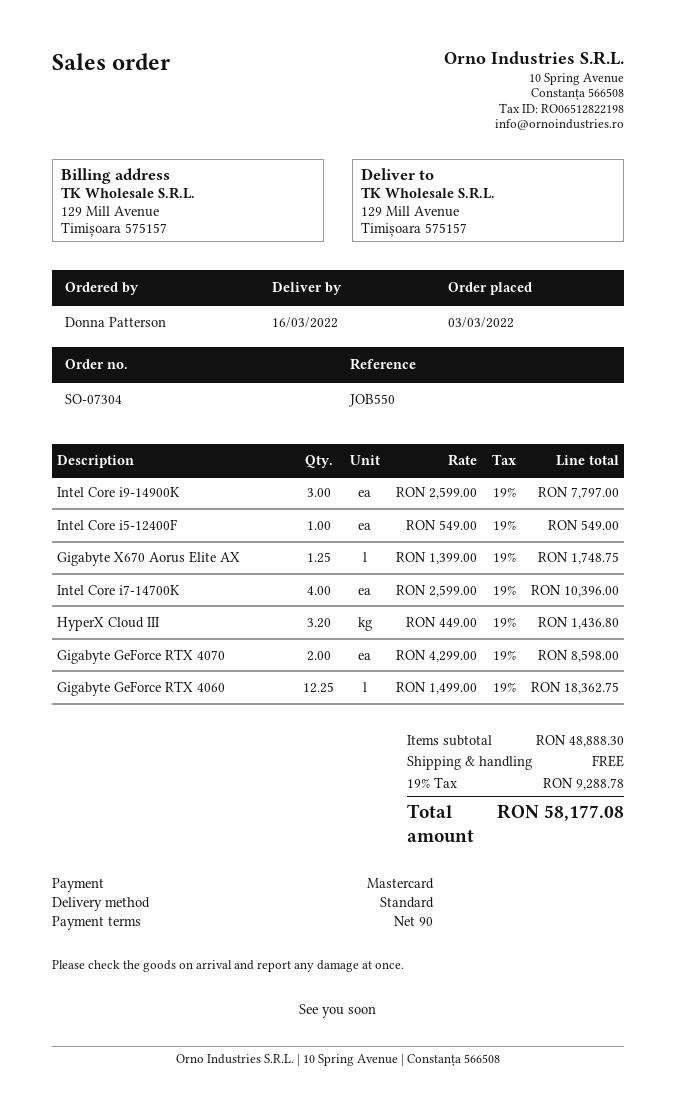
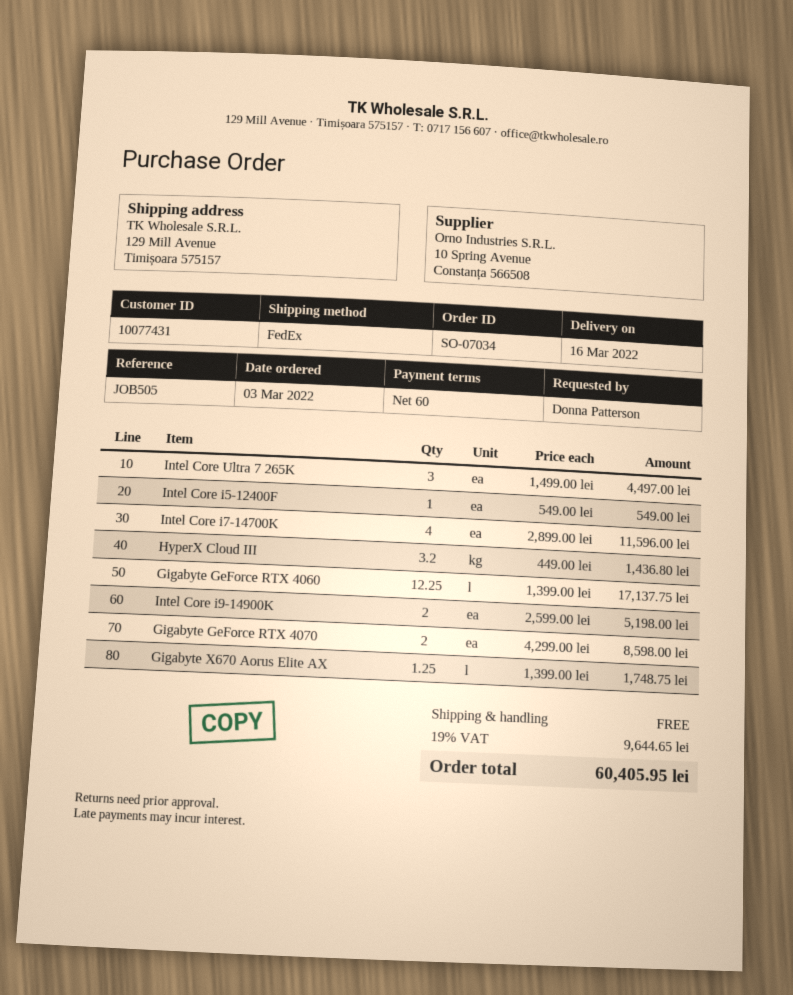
order number: SO-07304 -> SO-07034
payment terms: 90 days -> 60 days
reference: JOB550 -> JOB505
shipping method: standard -> FedEx
Intel Core i9-14900K: 3 x 2599.00 = 7797.00 -> 2 x 2599.00 = 5198.00
Intel Core i7-14700K: 4 x 2599.00 = 10396.00 -> 4 x 2899.00 = 11596.00
Gigabyte GeForce RTX 4060: 12.25 x 1499.00 = 18362.75 -> 12.25 x 1399.00 = 17137.75
Intel Core Ultra 7 265K: none -> 3 x 1499.00 = 4497.00
tax: 19% = 9288.78 -> 19% = 9644.65
total: 58177.08 -> 60405.95

